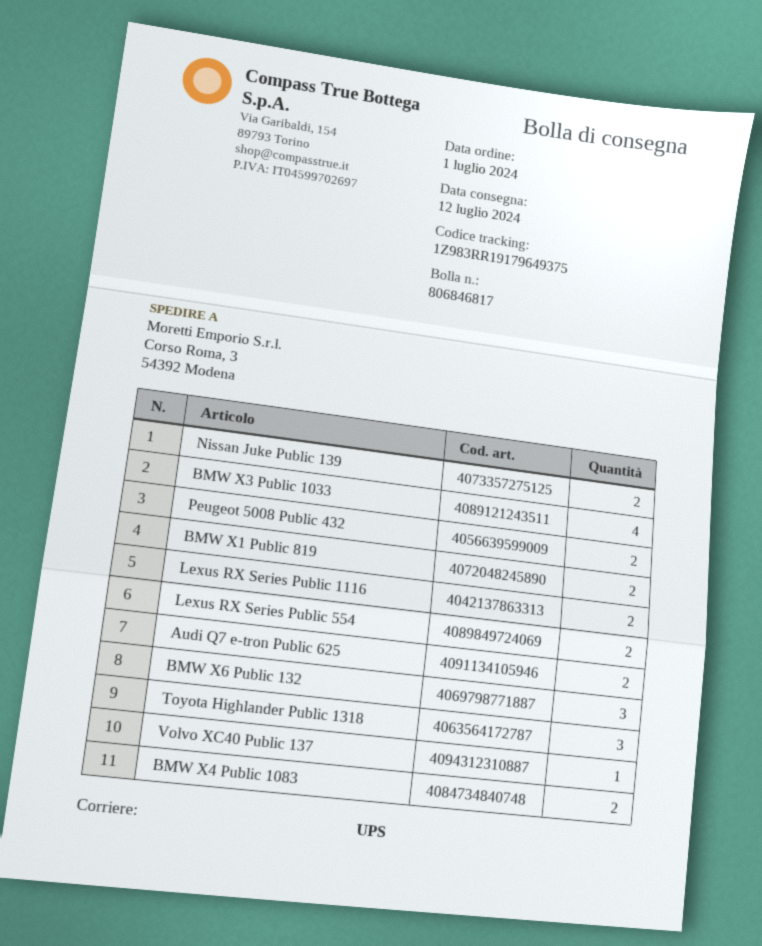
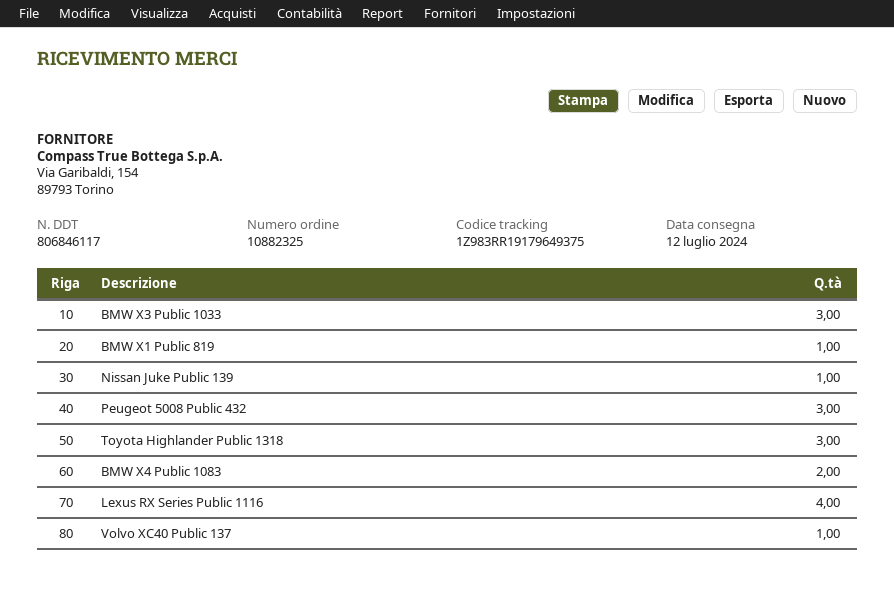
delivery note number: 806846817 -> 806846117
Nissan Juke Public 139: 2 -> 1
BMW X3 Public 1033: 4 -> 3
Peugeot 5008 Public 432: 2 -> 3
BMW X1 Public 819: 2 -> 1
Lexus RX Series Public 1116: 2 -> 4
Lexus RX Series Public 554: 2 -> none
Audi Q7 e-tron Public 625: 2 -> none
BMW X6 Public 132: 3 -> none

